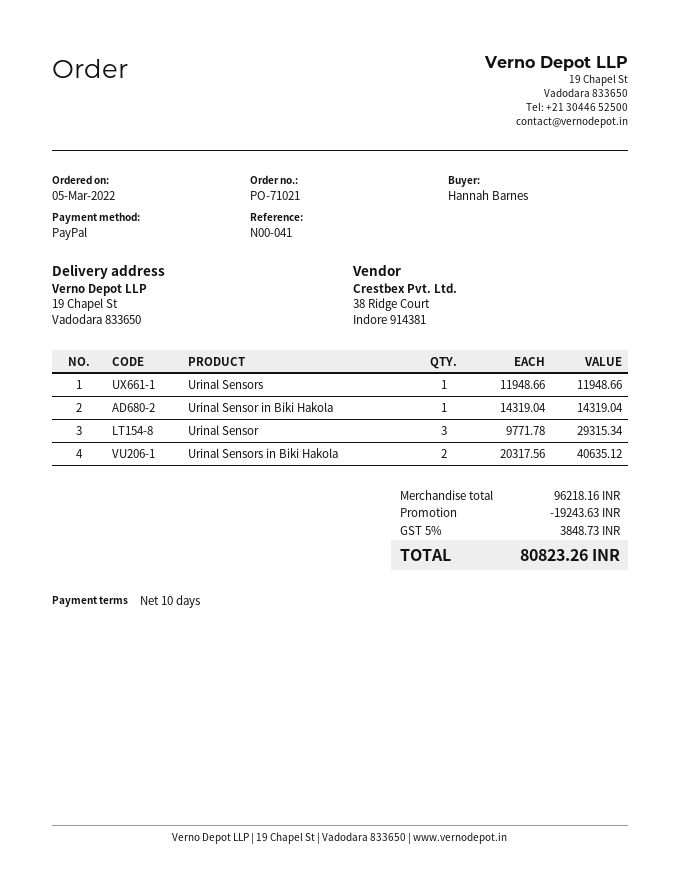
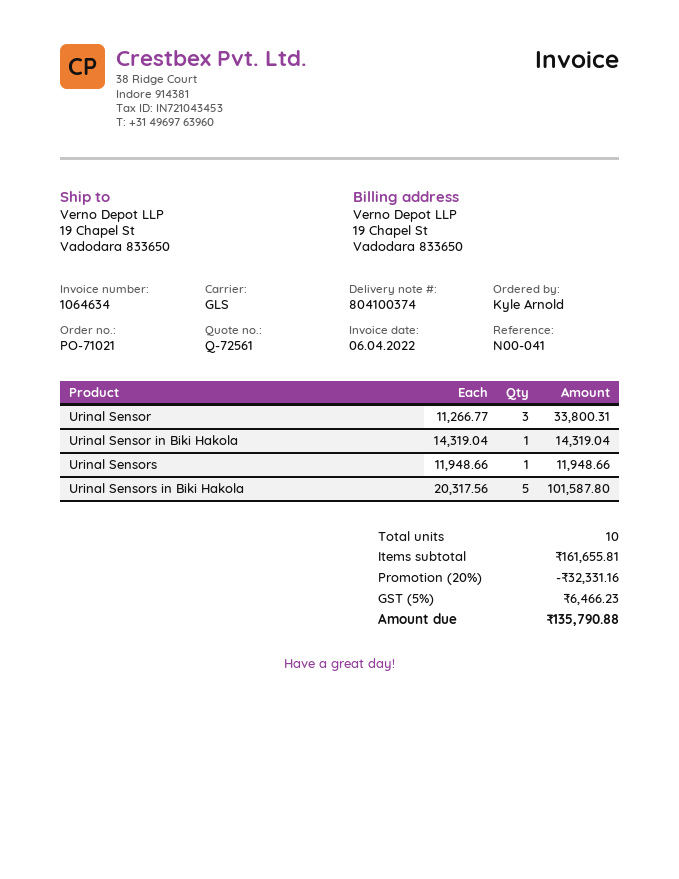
ordered by: Hannah Barnes -> Kyle Arnold
Urinal Sensor: 3 x 9771.78 = 29315.34 -> 3 x 11266.77 = 33800.31
Urinal Sensors in Biki Hakola: 2 x 20317.56 = 40635.12 -> 5 x 20317.56 = 101587.80
subtotal: 96218.16 -> 161655.81
discount: 19243.63 -> 32331.16
tax: 5% = 3848.73 -> 5% = 6466.23
total: 80823.26 -> 135790.88

